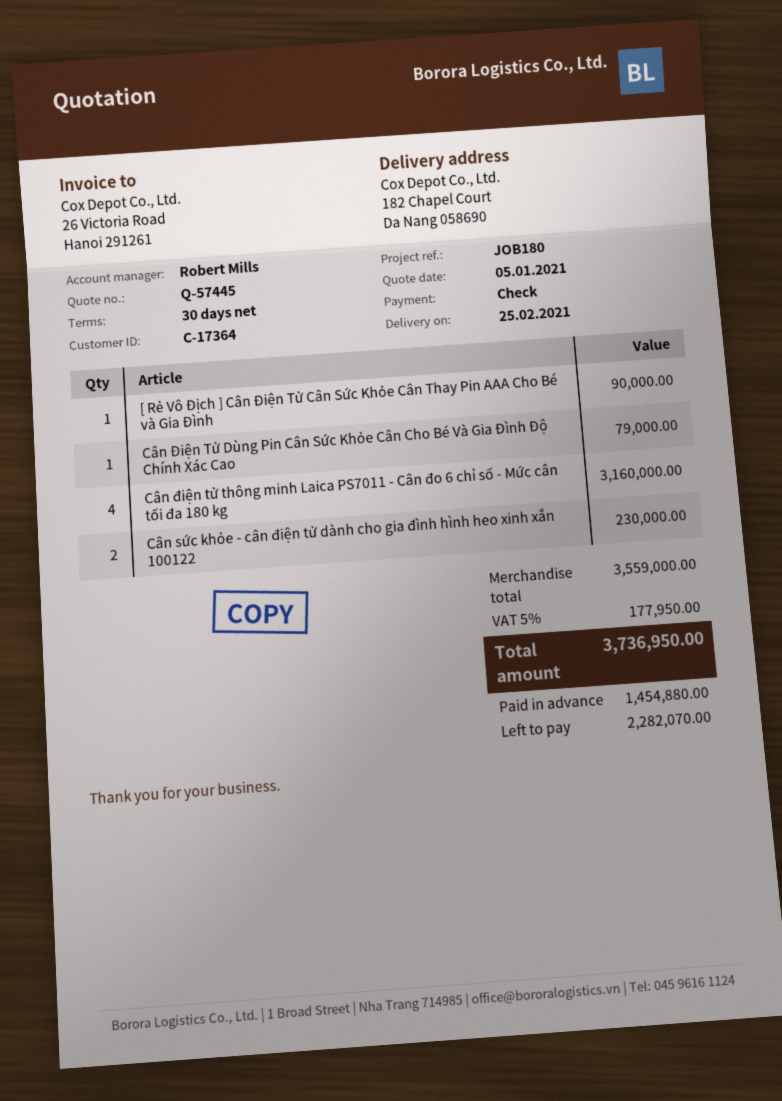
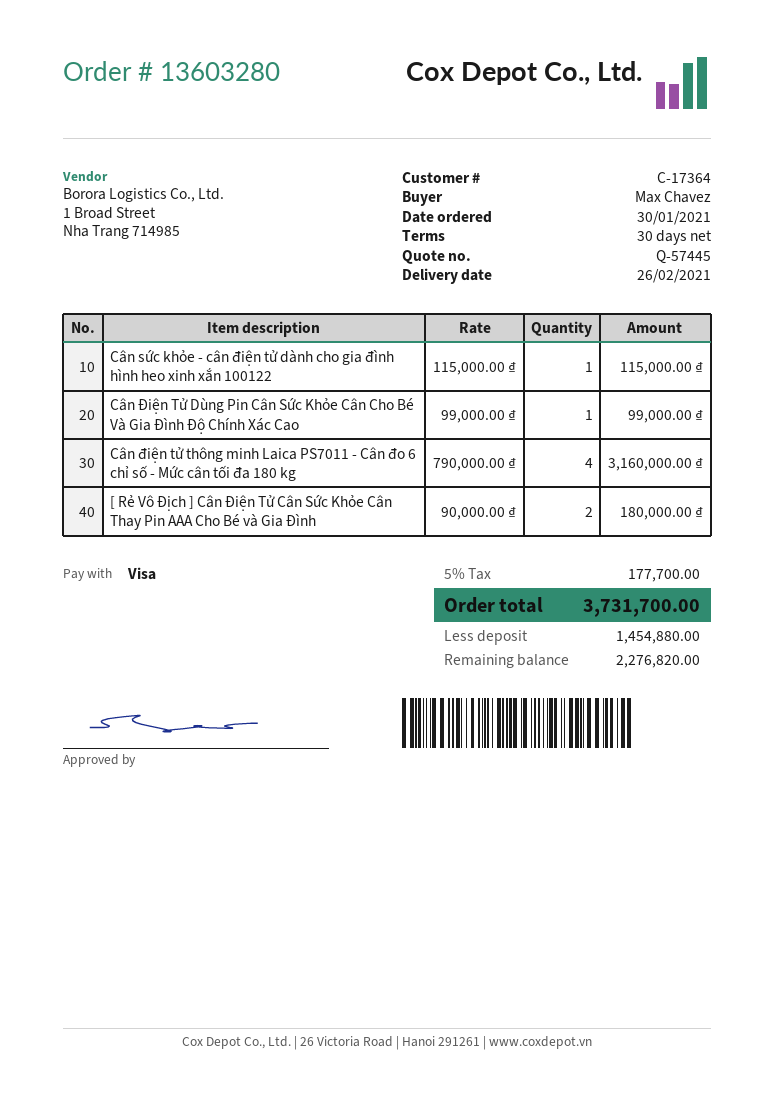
delivery date: 2021-02-25 -> 2021-02-26
payment method: cheque -> Visa
[ Rẻ Vô Địch ] Cân Điện Tử Cân Sức Khỏe Cân Thay Pin AAA Cho Bé và Gia Đình: 1 for 90000.00 -> 2 for 180000.00
Cân Điện Tử Dùng Pin Cân Sức Khỏe Cân Cho Bé Và Gia Đình Độ Chính Xác Cao: 1 for 79000.00 -> 1 for 99000.00
Cân sức khỏe - cân điện tử dành cho gia đình hình heo xinh xắn 100122: 2 for 230000.00 -> 1 for 115000.00
tax: 5% = 177950.00 -> 5% = 177700.00
total: 3736950.00 -> 3731700.00
balance: 2282070.00 -> 2276820.00

